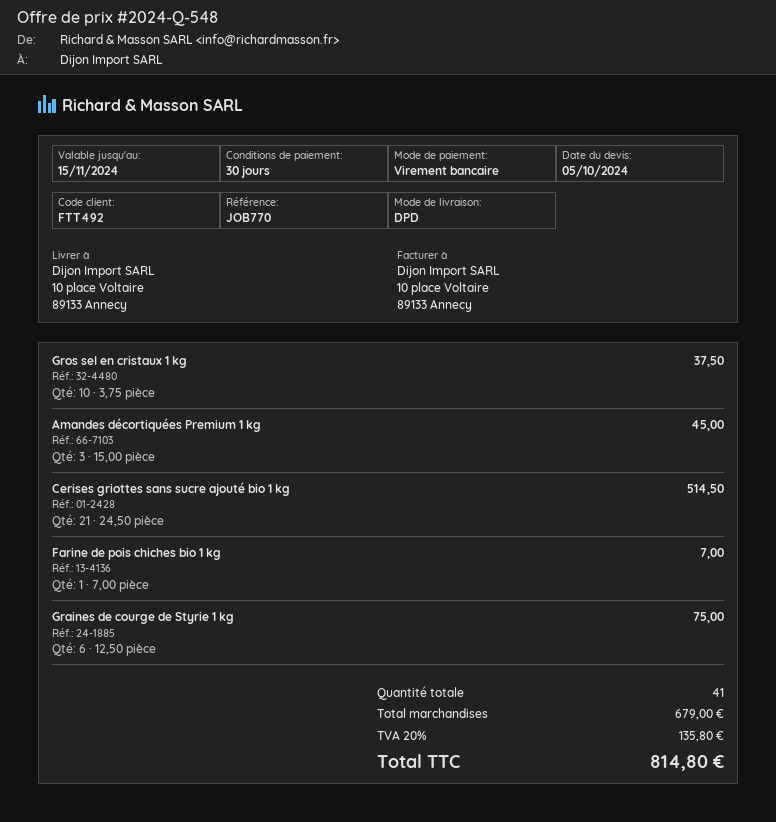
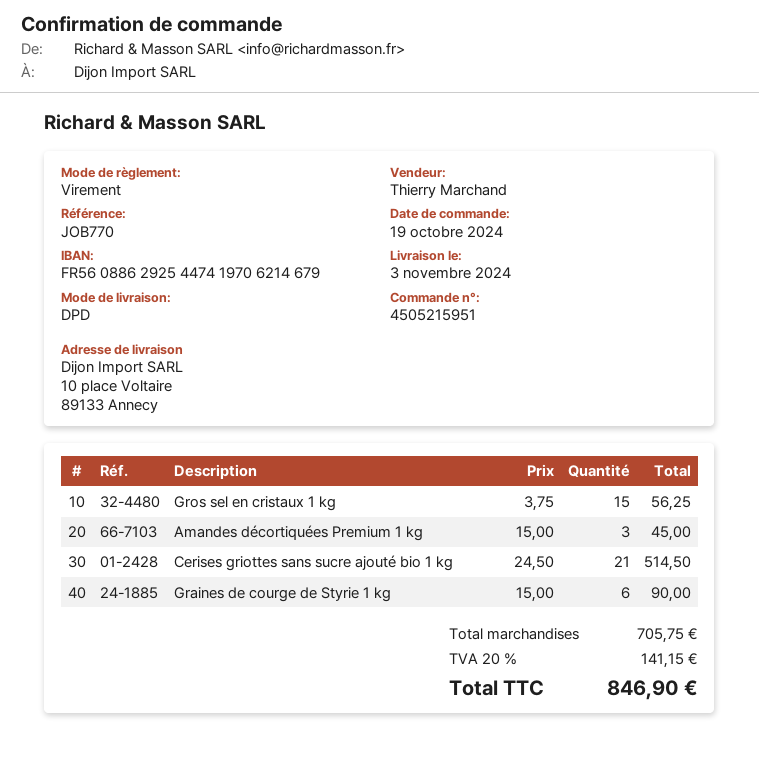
Gros sel en cristaux 1 kg: 10 x 3.75 = 37.50 -> 15 x 3.75 = 56.25
Farine de pois chiches bio 1 kg: 1 x 7.00 = 7.00 -> none
Graines de courge de Styrie 1 kg: 6 x 12.50 = 75.00 -> 6 x 15.00 = 90.00
subtotal: 679.00 -> 705.75
tax: 20% = 135.80 -> 20% = 141.15
total: 814.80 -> 846.90

